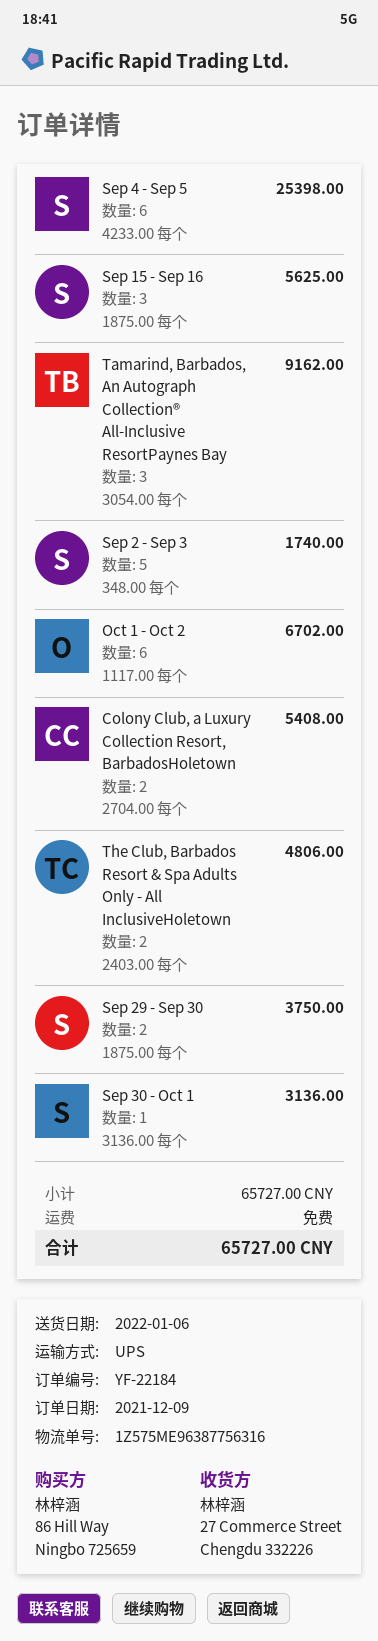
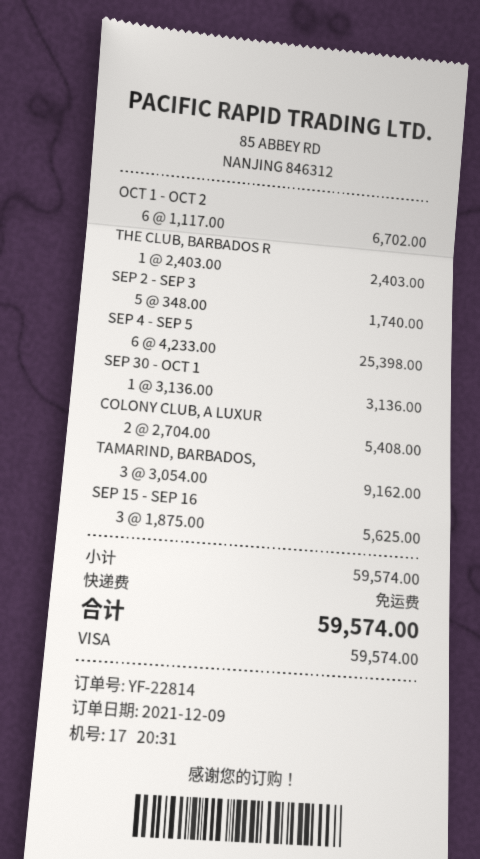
order number: YF-22184 -> YF-22814
The Club, Barbados Resort & Spa Adults Only - All InclusiveHoletown: 2 x 2403.00 = 4806.00 -> 1 x 2403.00 = 2403.00
Sep 29 - Sep 30: 2 x 1875.00 = 3750.00 -> none
subtotal: 65727.00 -> 59574.00
total: 65727.00 -> 59574.00

